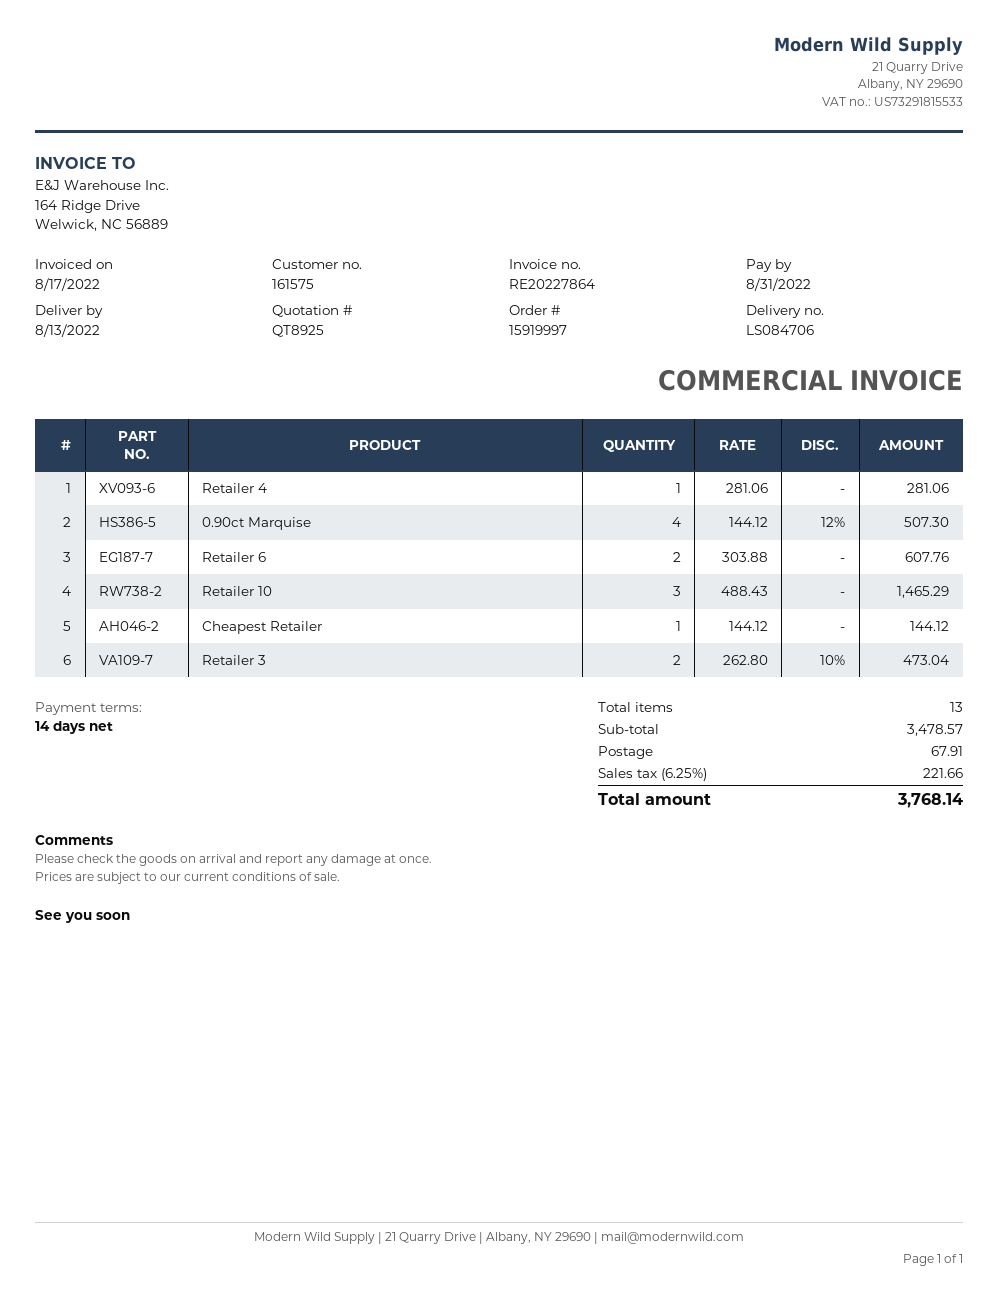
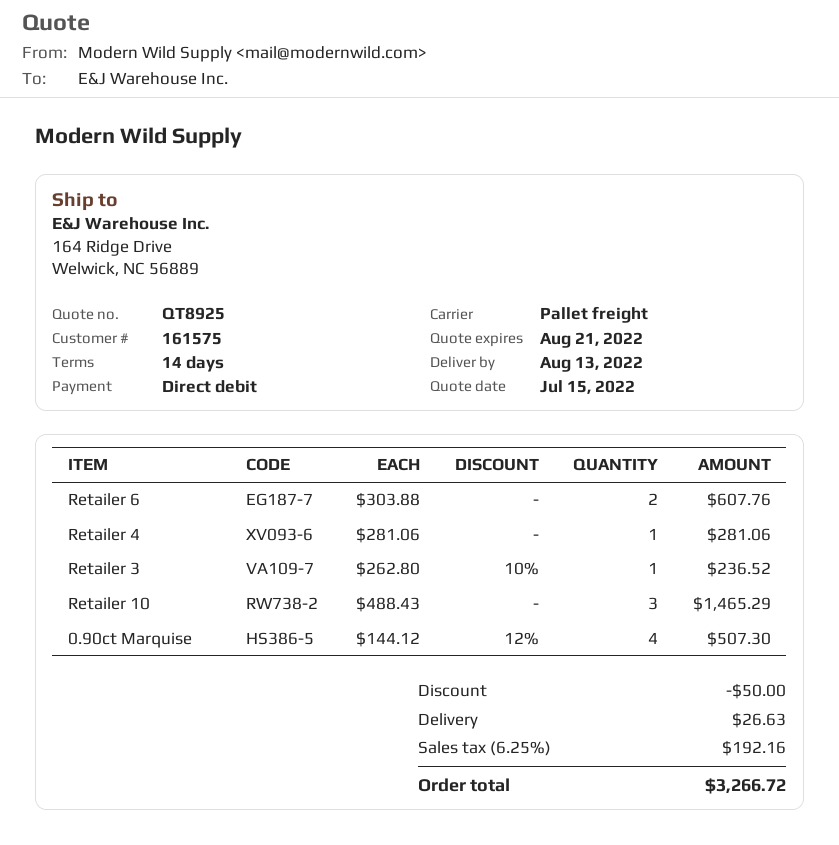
Cheapest Retailer: 1 x 144.12 = 144.12 -> none
Retailer 3: 2 x 262.80 - 10% = 473.04 -> 1 x 262.80 - 10% = 236.52
discount: none -> 50.00
shipping: 67.91 -> 26.63
tax: 6.25% = 221.66 -> 6.25% = 192.16
total: 3768.14 -> 3266.72

